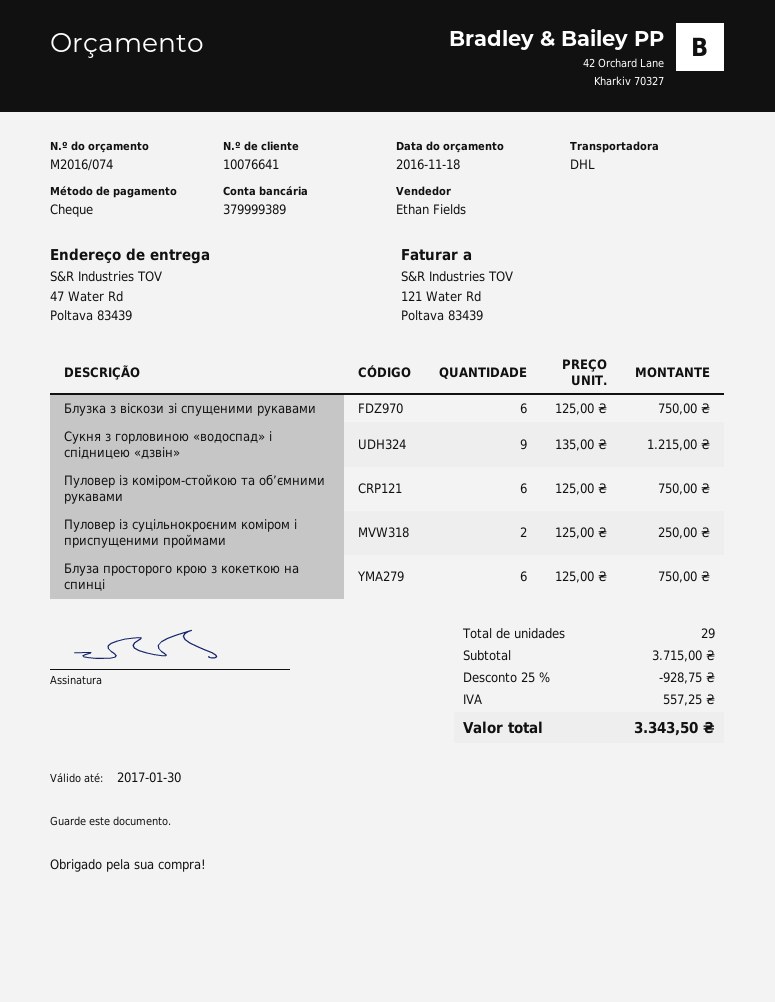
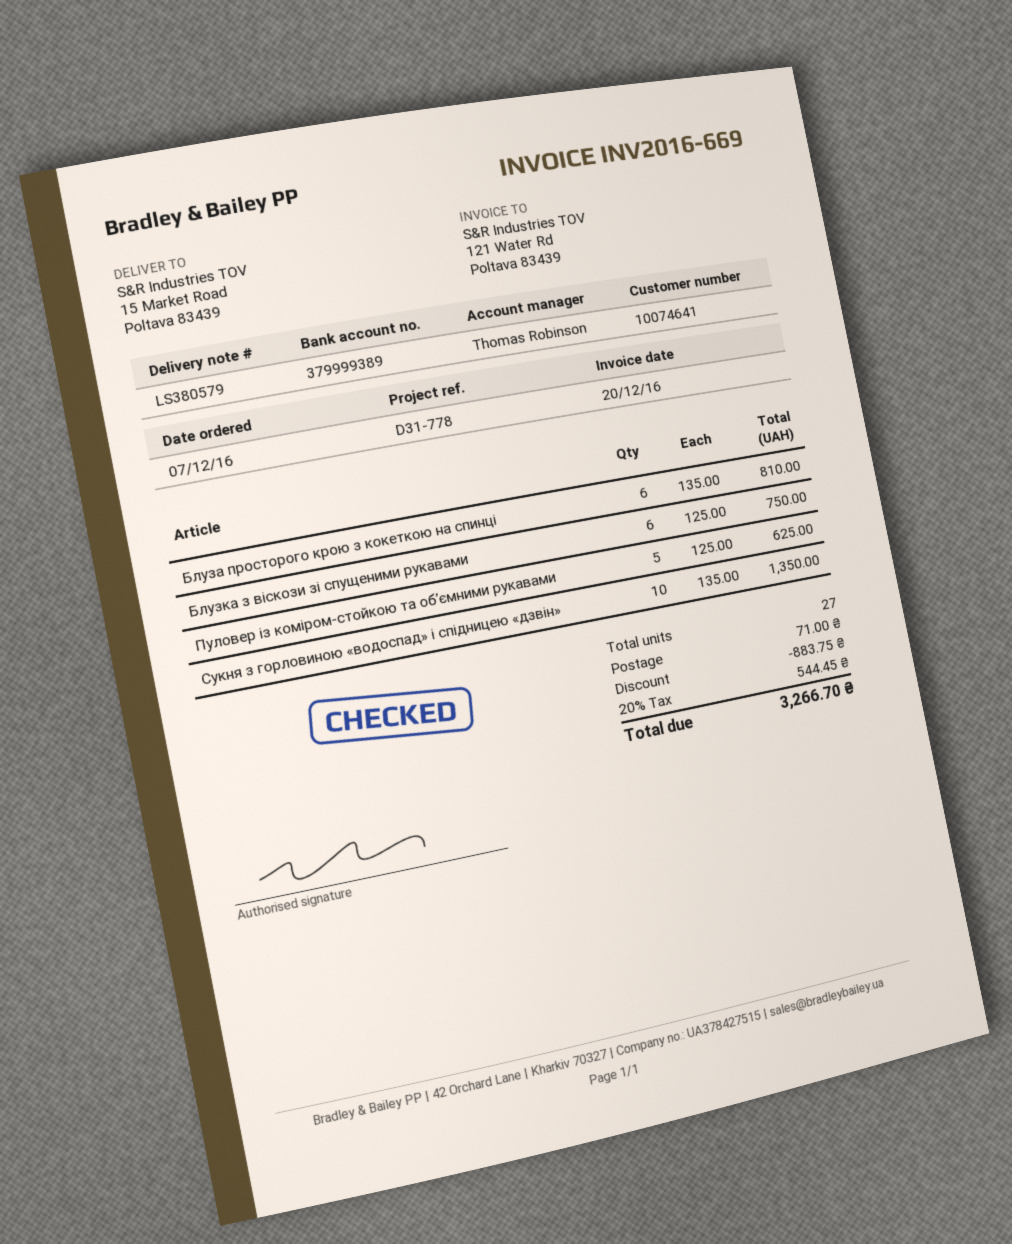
customer number: 10076641 -> 10074641
sales rep: Ethan Fields -> Thomas Robinson
ship to: 47 Water Rd, Poltava 83439 -> 15 Market Road, Poltava 83439
Сукня з горловиною «водоспад» і спідницею «дзвін»: 9 x 135.00 = 1215.00 -> 10 x 135.00 = 1350.00
Пуловер із коміром-стойкою та об’ємними рукавами: 6 x 125.00 = 750.00 -> 5 x 125.00 = 625.00
Пуловер із суцільнокроєним коміром і приспущеними проймами: 2 x 125.00 = 250.00 -> none
Блуза просторого крою з кокеткою на спинці: 6 x 125.00 = 750.00 -> 6 x 135.00 = 810.00
total quantity: 29 -> 27
discount: 928.75 -> 883.75
shipping: none -> 71.00
tax: 557.25 -> 544.45
total: 3343.50 -> 3266.70

